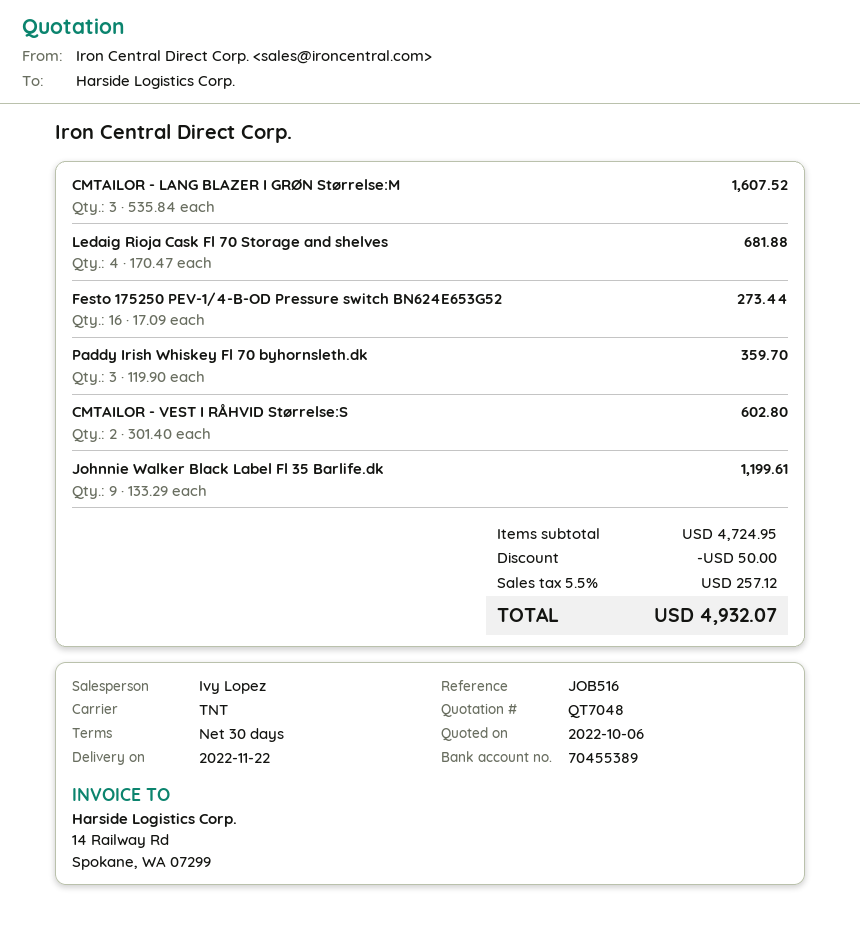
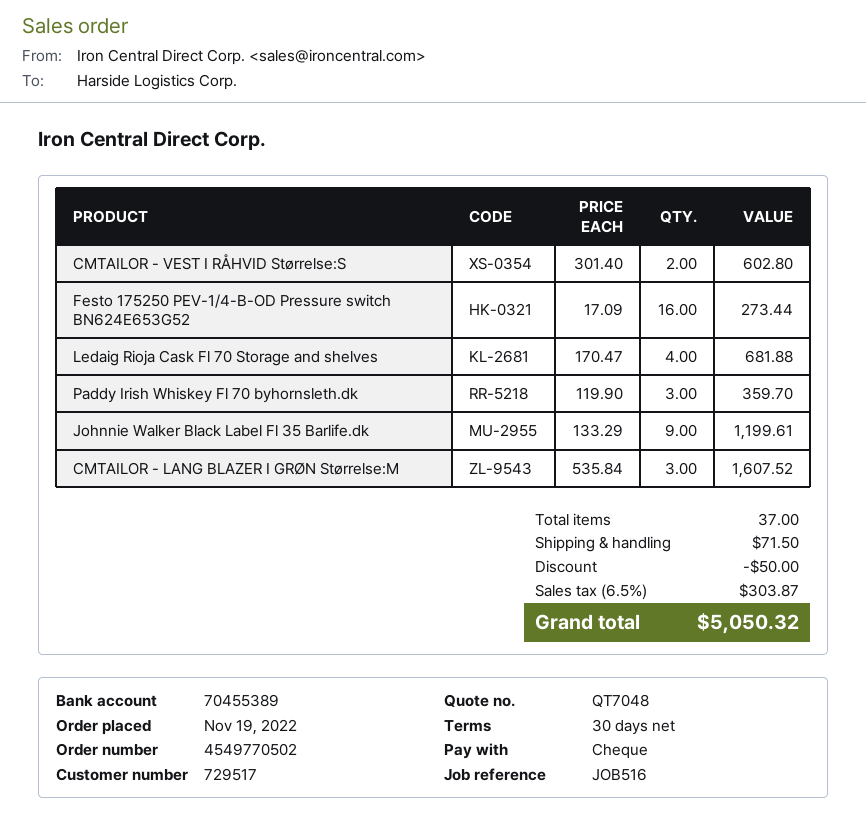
shipping: none -> 71.50
tax: 5.5% = 257.12 -> 6.5% = 303.87
total: 4932.07 -> 5050.32

